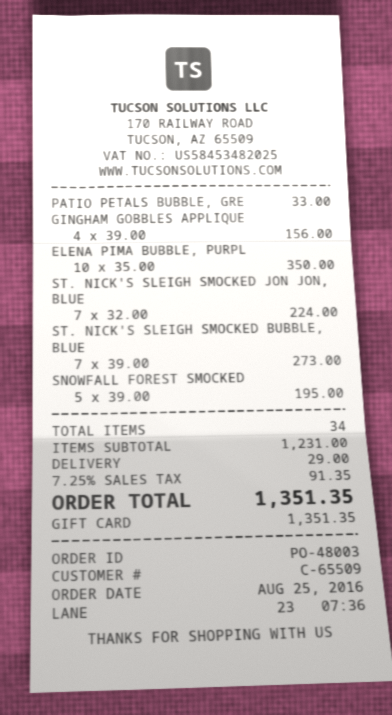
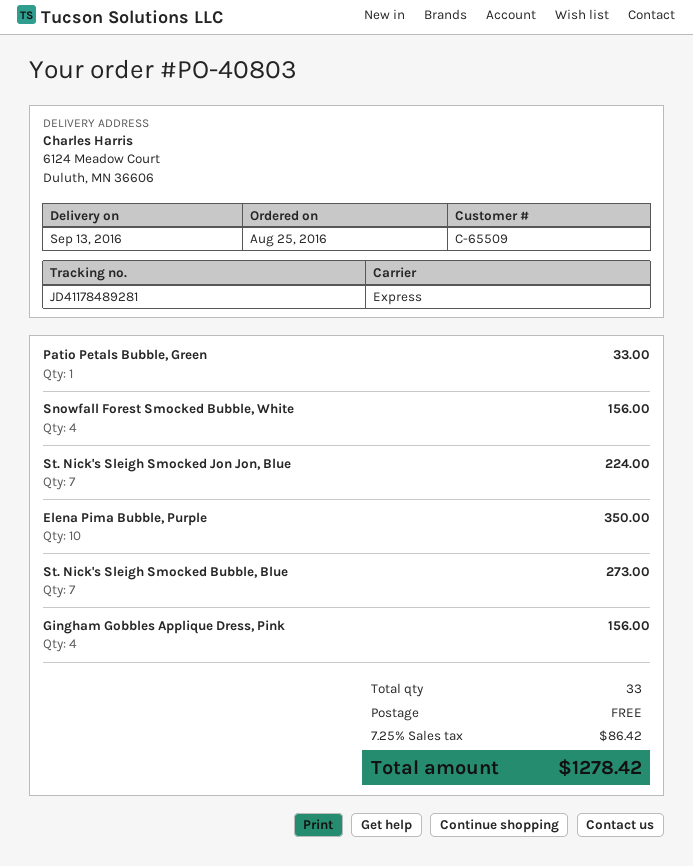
order number: PO-48003 -> PO-40803
SNOWFALL FOREST SMOCKED: 5 for 195.00 -> 4 for 156.00
total quantity: 34 -> 33
shipping: 29.00 -> 0.00
tax: 7.25% = 91.35 -> 7.25% = 86.42
total: 1351.35 -> 1278.42

